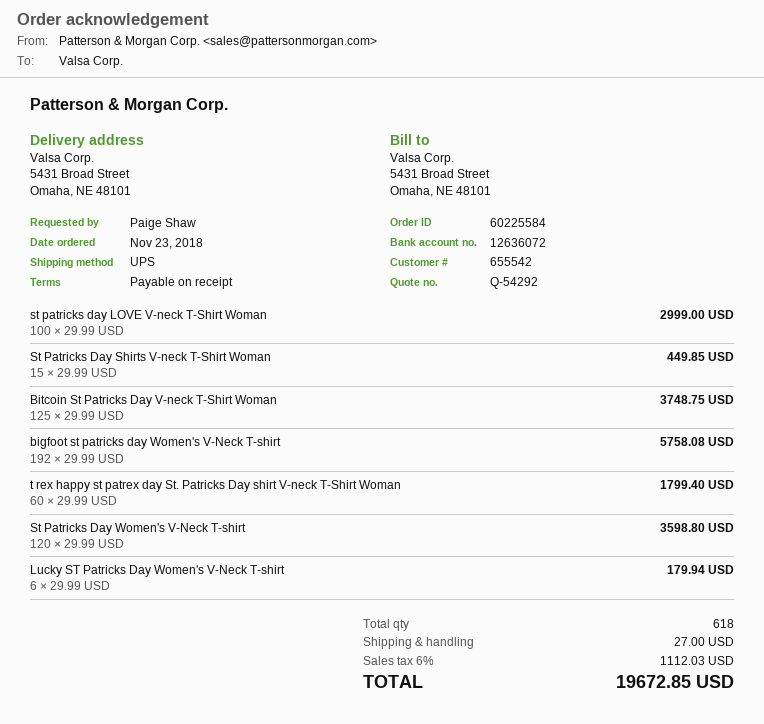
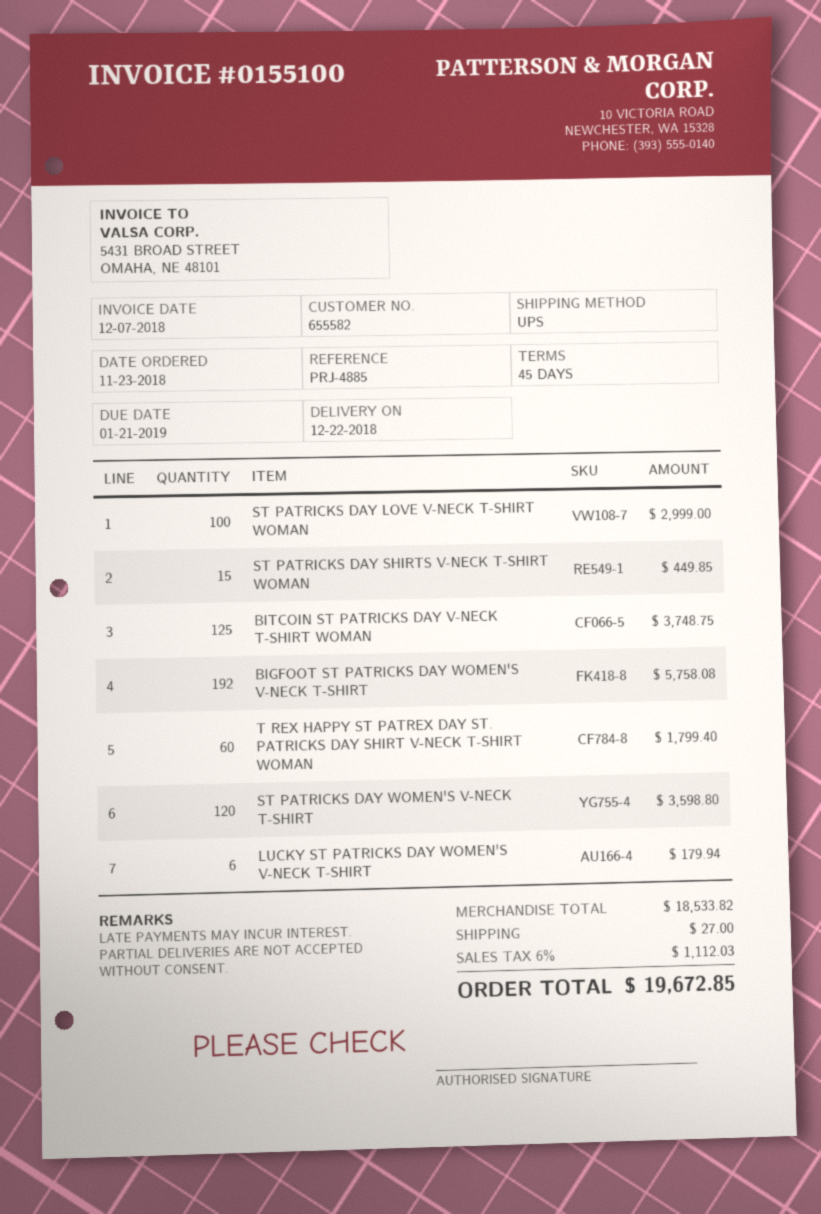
payment terms: on receipt -> 45 days
customer number: 655542 -> 655582

